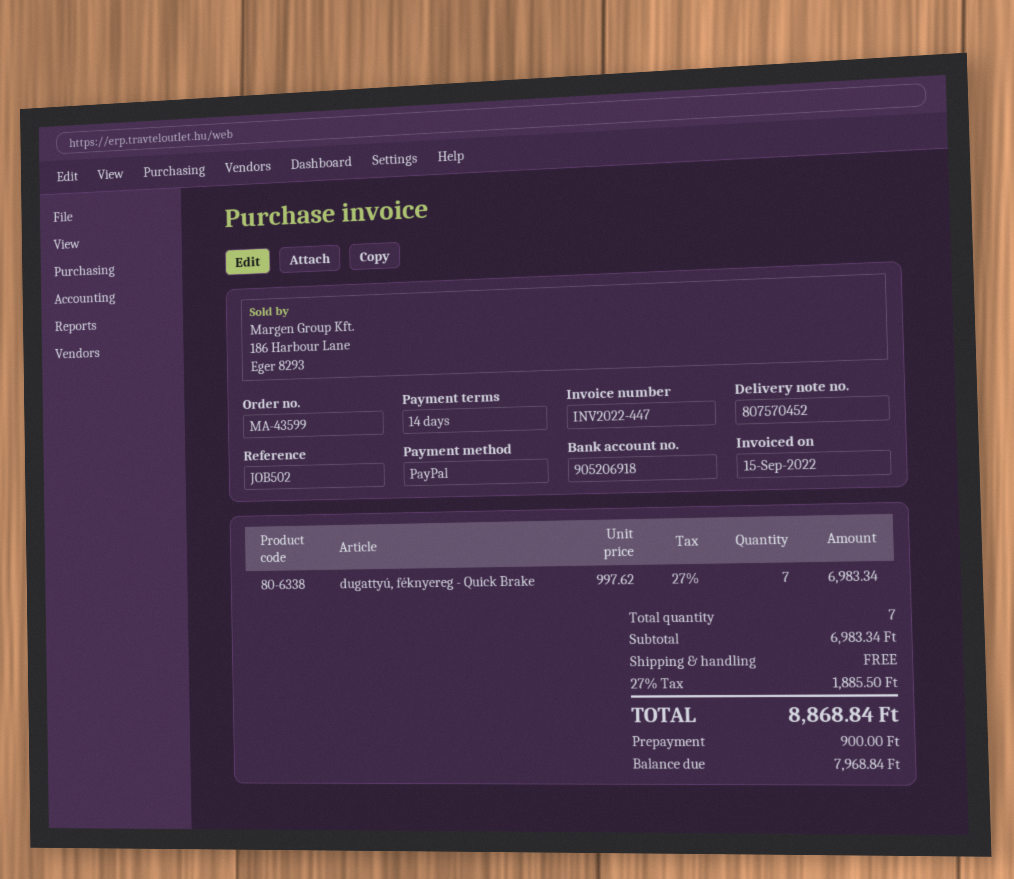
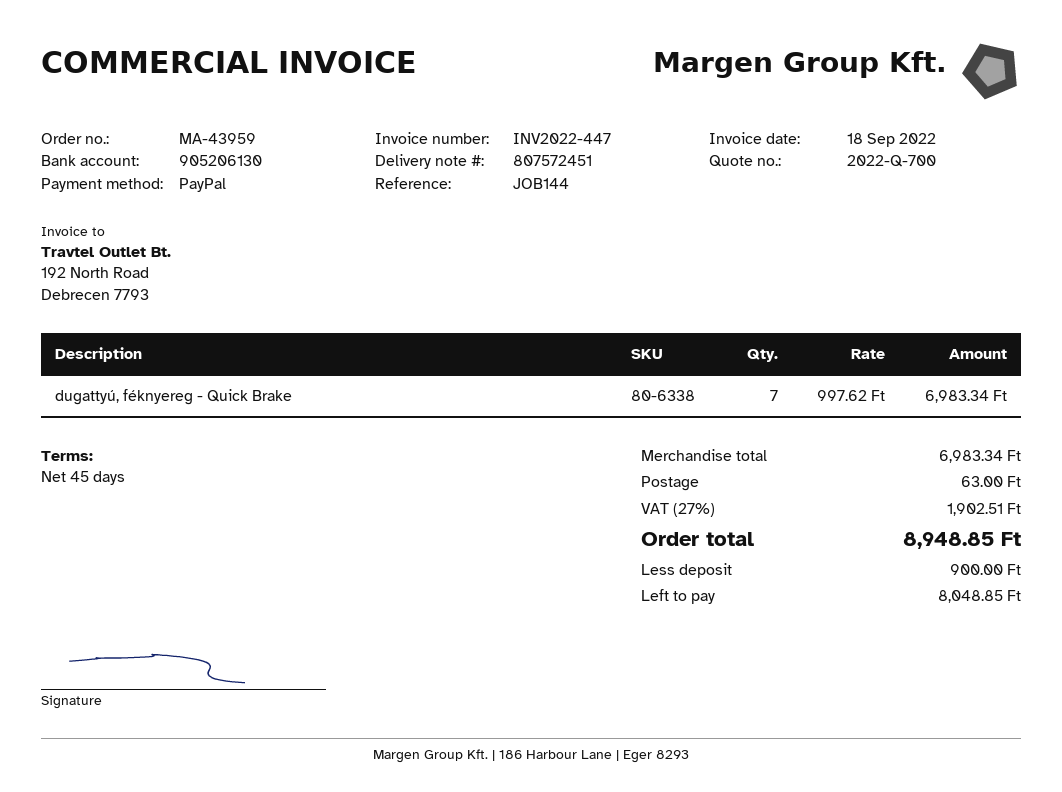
order number: MA-43599 -> MA-43959
delivery note number: 807570452 -> 807572451
invoice date: 2022-09-15 -> 2022-09-18
payment terms: 14 days -> 45 days
reference: JOB502 -> JOB144
bank account: 905206918 -> 905206130
shipping: 0.00 -> 63.00
tax: 27% = 1885.50 -> 27% = 1902.51
total: 8868.84 -> 8948.85
balance: 7968.84 -> 8048.85

